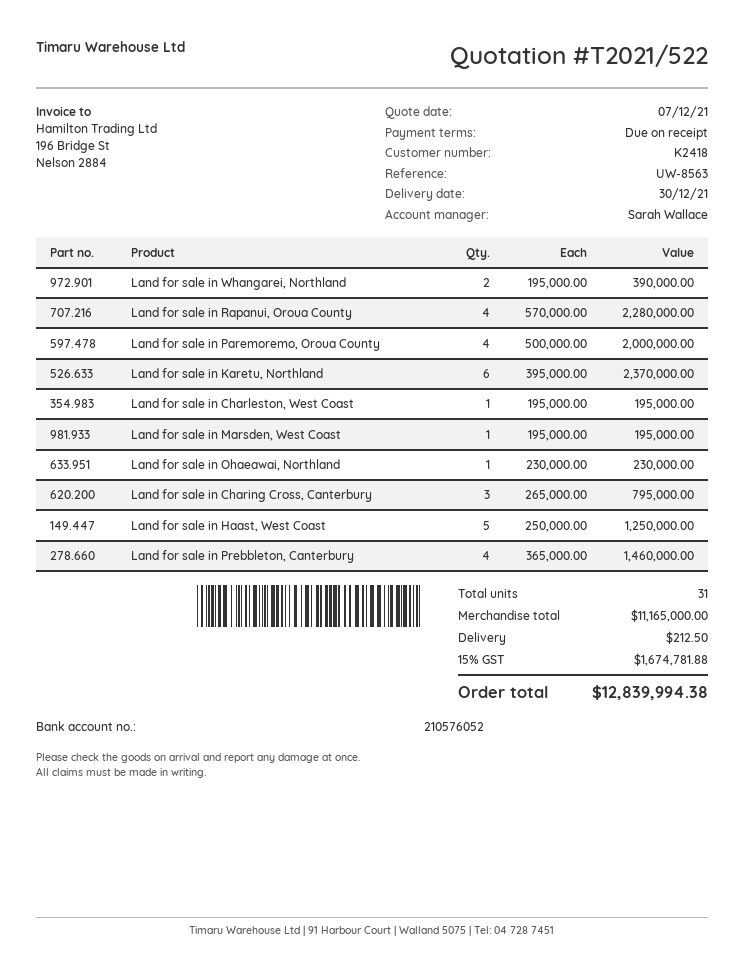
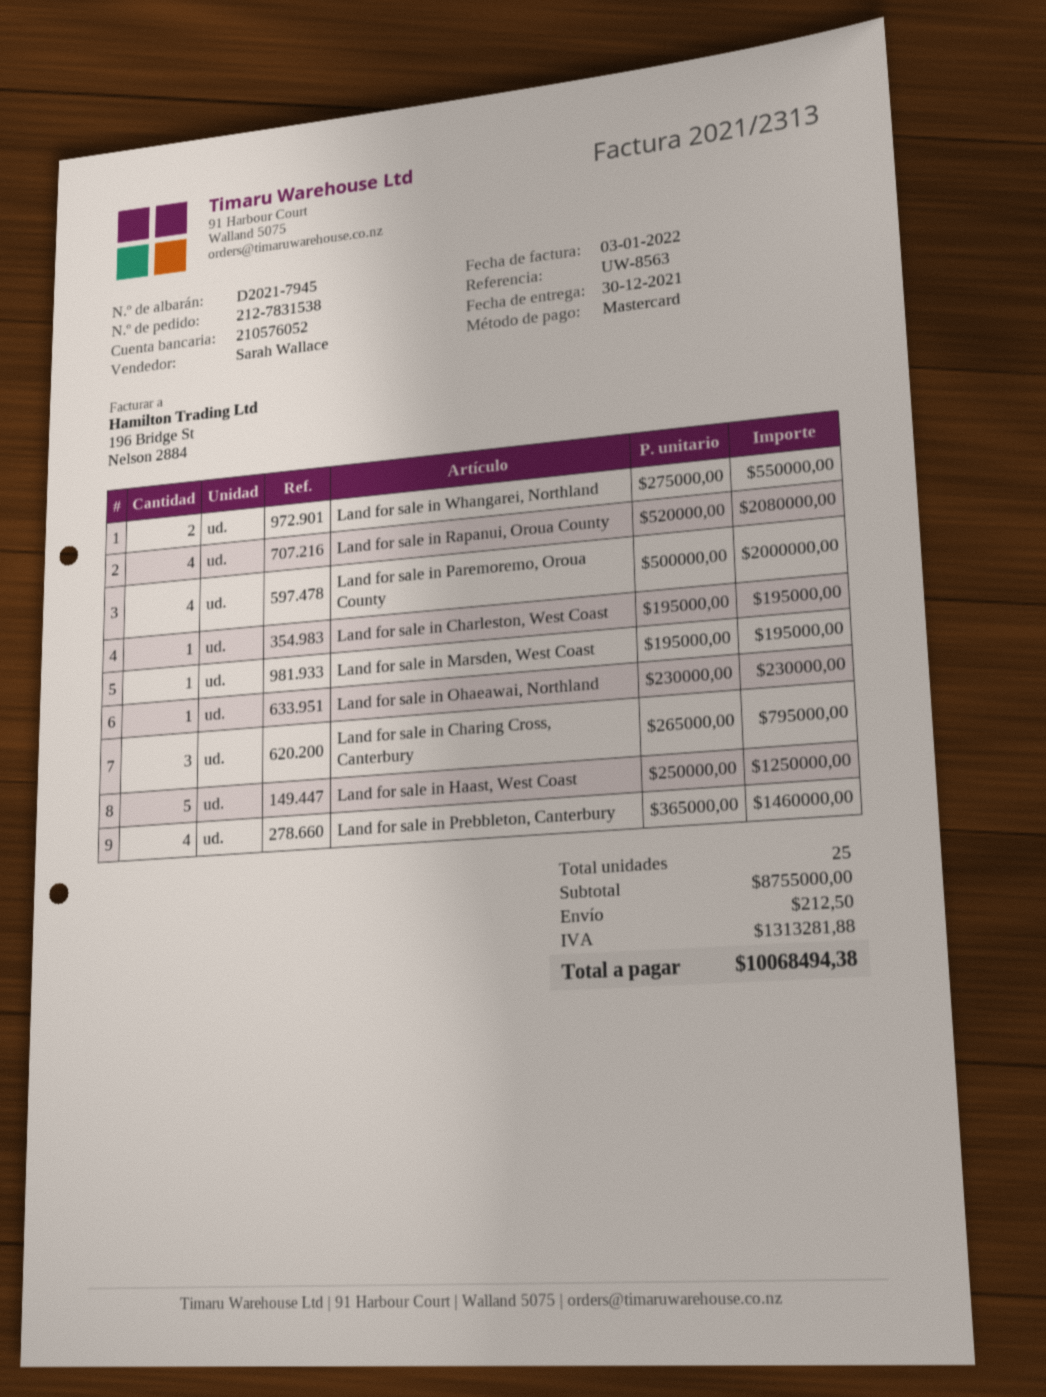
Land for sale in Whangarei, Northland: 2 x 195000.00 = 390000.00 -> 2 x 275000.00 = 550000.00
Land for sale in Rapanui, Oroua County: 4 x 570000.00 = 2280000.00 -> 4 x 520000.00 = 2080000.00
Land for sale in Karetu, Northland: 6 x 395000.00 = 2370000.00 -> none
total quantity: 31 -> 25
subtotal: 11165000.00 -> 8755000.00
tax: 1674781.88 -> 1313281.88
total: 12839994.38 -> 10068494.38

